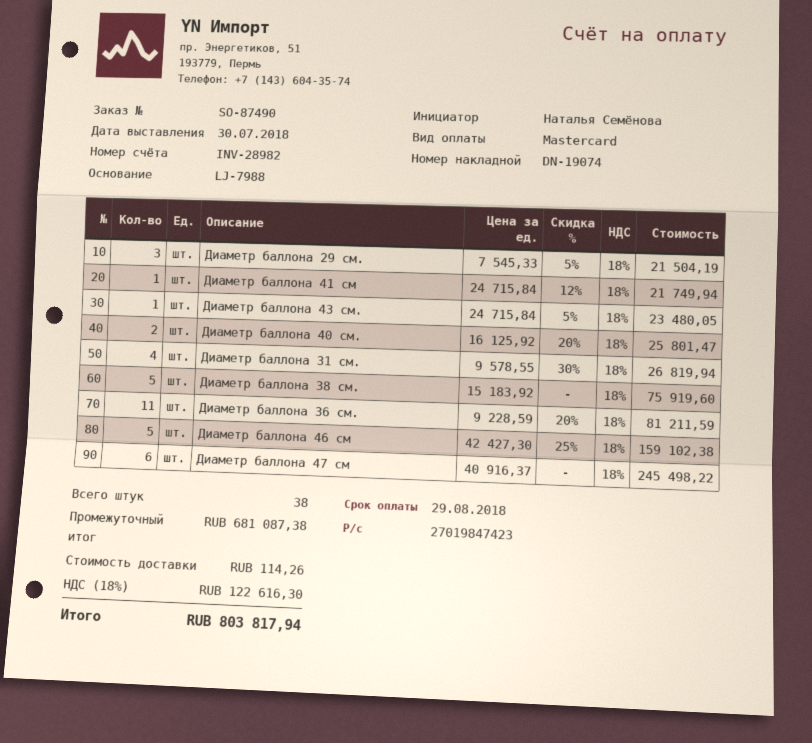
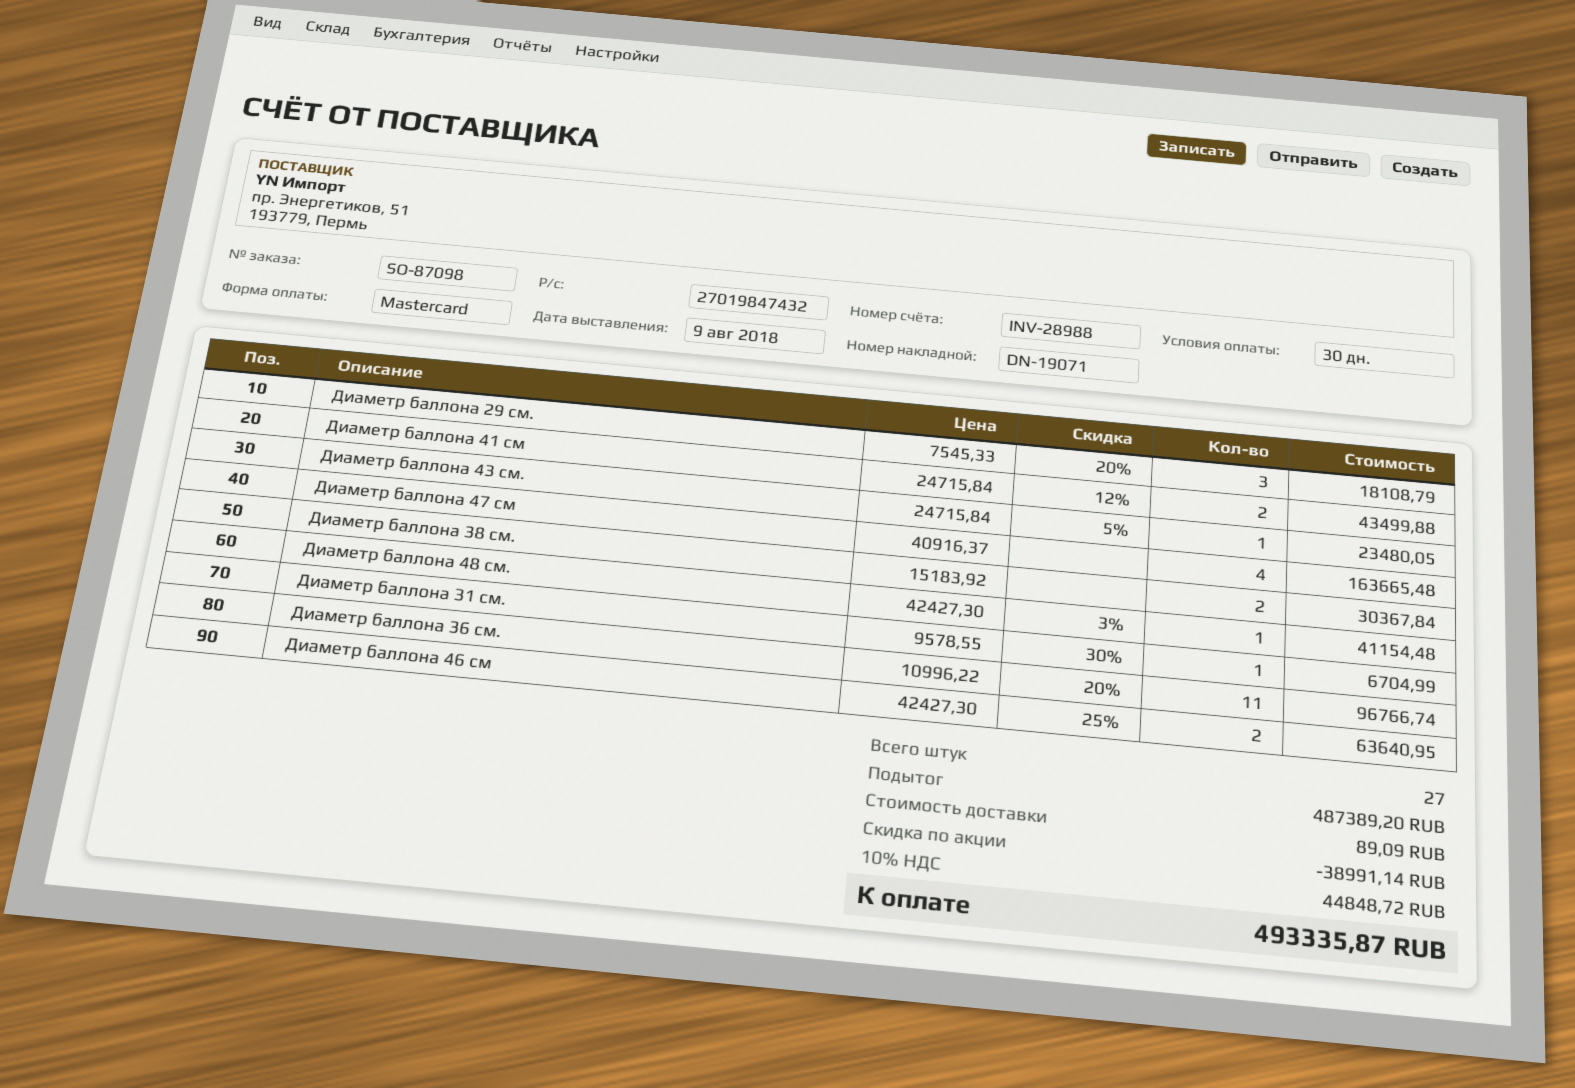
order number: SO-87490 -> SO-87098
delivery note number: DN-19074 -> DN-19071
invoice number: INV-28982 -> INV-28988
invoice date: 2018-07-30 -> 2018-08-09
bank account: 27019847423 -> 27019847432
Диаметр баллона 29 см.: 3 x 7545.33 - 5% = 21504.19 -> 3 x 7545.33 - 20% = 18108.79
Диаметр баллона 41 см: 1 x 24715.84 - 12% = 21749.94 -> 2 x 24715.84 - 12% = 43499.88
Диаметр баллона 40 см.: 2 x 16125.92 - 20% = 25801.47 -> none
Диаметр баллона 31 см.: 4 x 9578.55 - 30% = 26819.94 -> 1 x 9578.55 - 30% = 6704.99
Диаметр баллона 38 см.: 5 x 15183.92 = 75919.60 -> 2 x 15183.92 = 30367.84
Диаметр баллона 36 см.: 11 x 9228.59 - 20% = 81211.59 -> 11 x 10996.22 - 20% = 96766.74
Диаметр баллона 46 см: 5 x 42427.30 - 25% = 159102.38 -> 2 x 42427.30 - 25% = 63640.95
Диаметр баллона 47 см: 6 x 40916.37 = 245498.22 -> 4 x 40916.37 = 163665.48
Диаметр баллона 48 см.: none -> 1 x 42427.30 - 3% = 41154.48
total quantity: 38 -> 27
subtotal: 681087.38 -> 487389.20
discount: none -> 38991.14
shipping: 114.26 -> 89.09
tax: 18% = 122616.30 -> 10% = 44848.72
total: 803817.94 -> 493335.87

